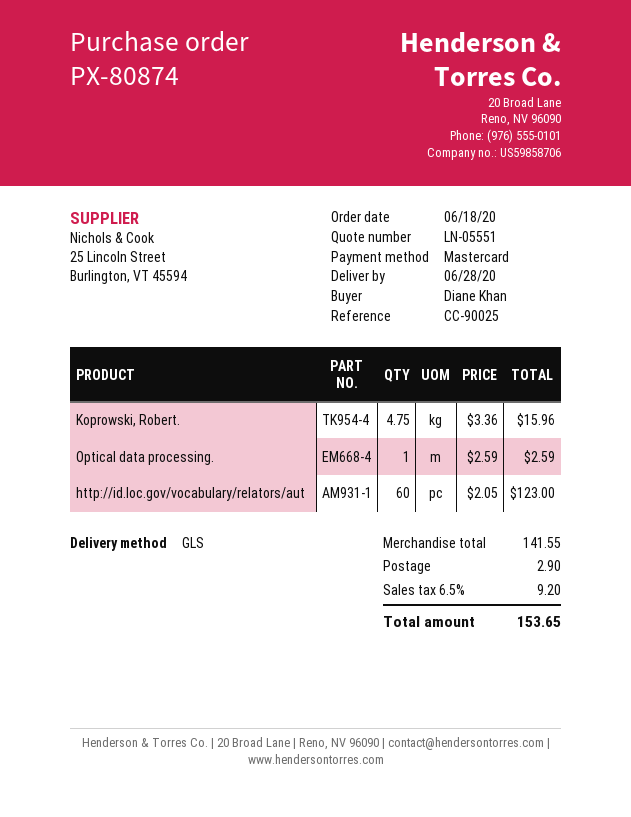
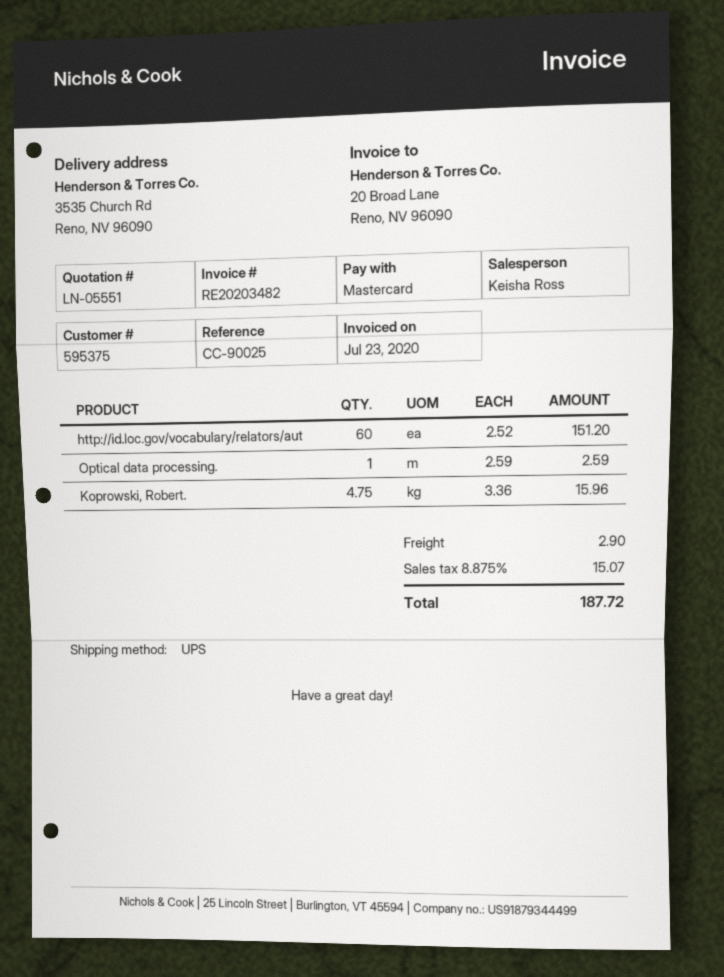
shipping method: GLS -> UPS
http://id.loc.gov/vocabulary/relators/aut: 60 x 2.05 = 123.00 -> 60 x 2.52 = 151.20
tax: 6.5% = 9.20 -> 8.875% = 15.07
total: 153.65 -> 187.72

